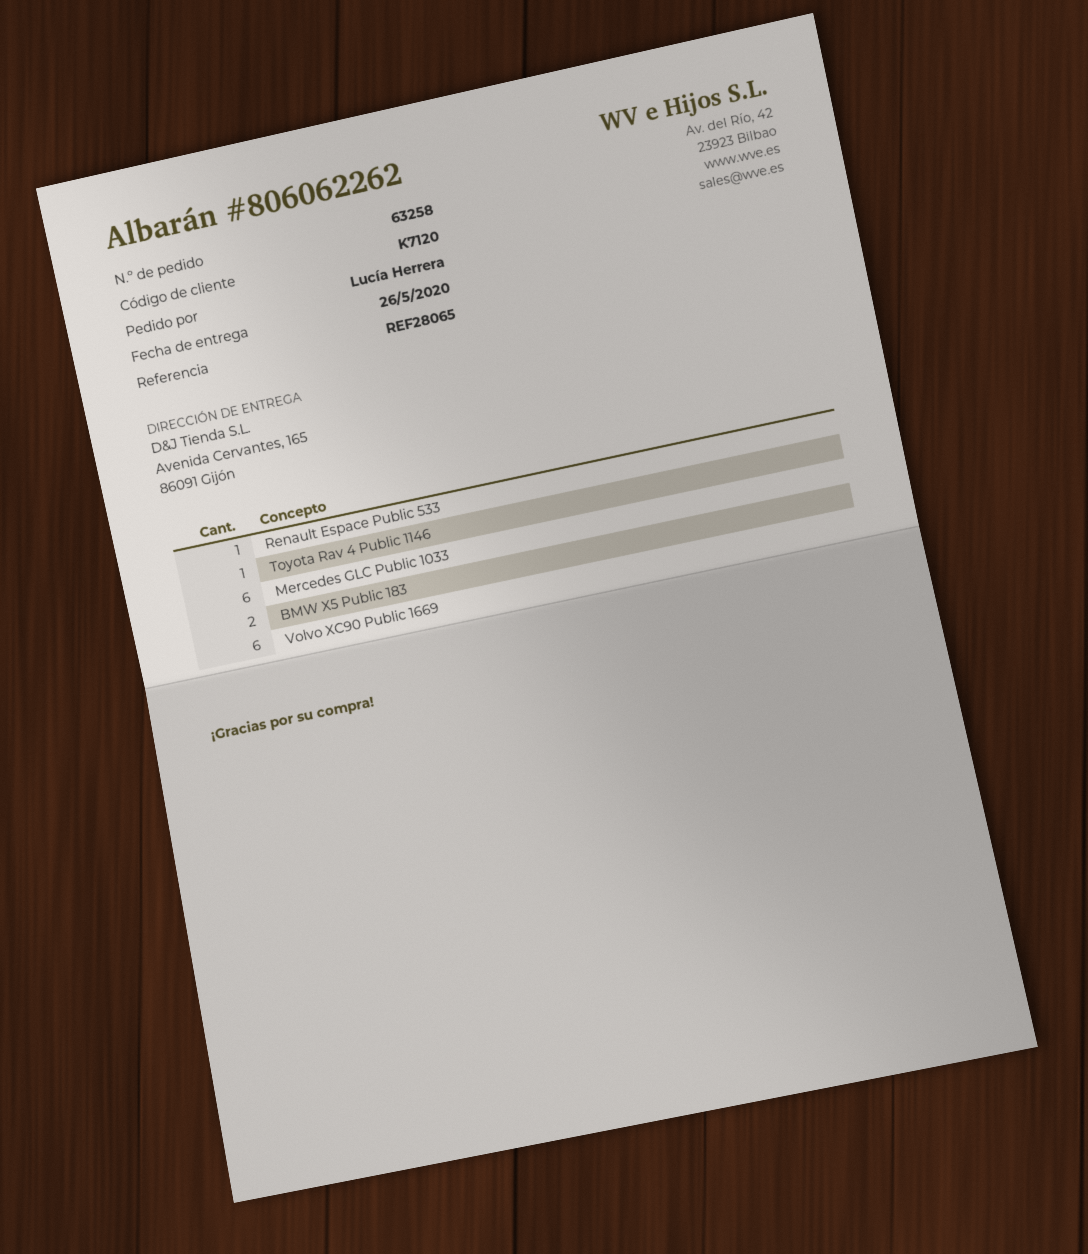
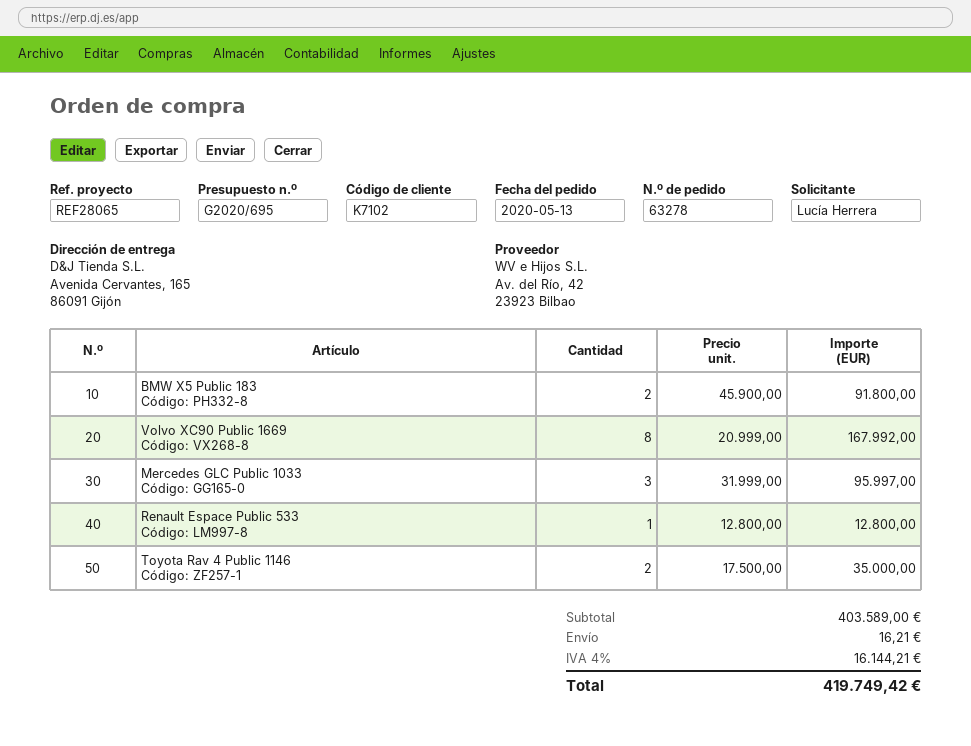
order number: 63258 -> 63278
customer number: K7120 -> K7102
Toyota Rav 4 Public 1146: 1 -> 2
Mercedes GLC Public 1033: 6 -> 3
Volvo XC90 Public 1669: 6 -> 8

